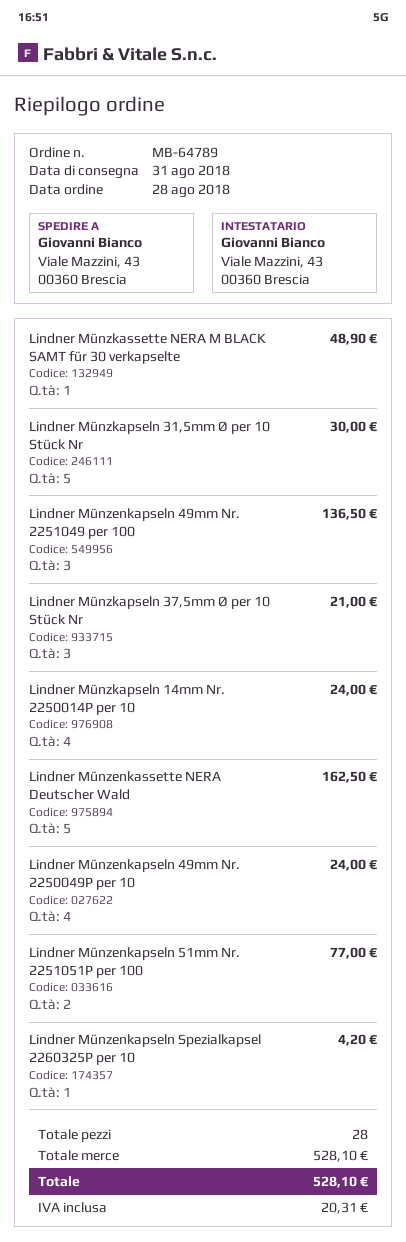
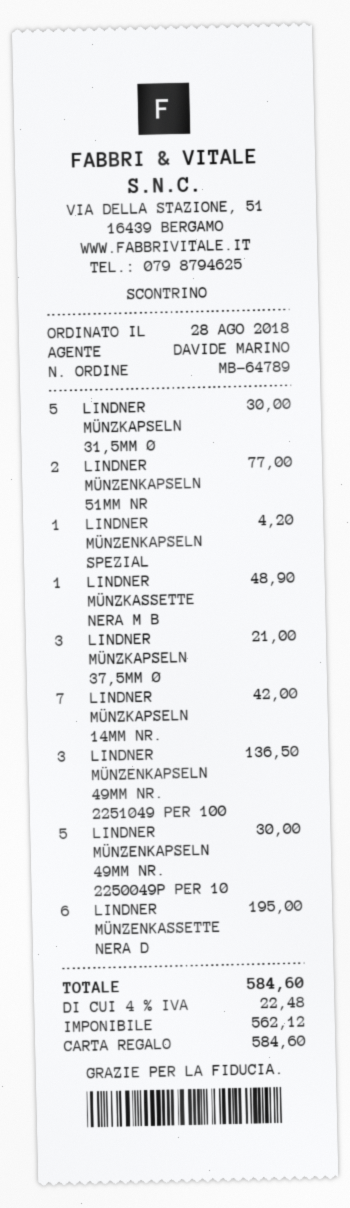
Lindner Münzkapseln 14mm Nr. 2250014P per 10: 4 for 24.00 -> 7 for 42.00
Lindner Münzenkassette NERA Deutscher Wald: 5 for 162.50 -> 6 for 195.00
Lindner Münzenkapseln 49mm Nr. 2250049P per 10: 4 for 24.00 -> 5 for 30.00
tax: 20.31 -> 22.48
total: 528.10 -> 584.60

